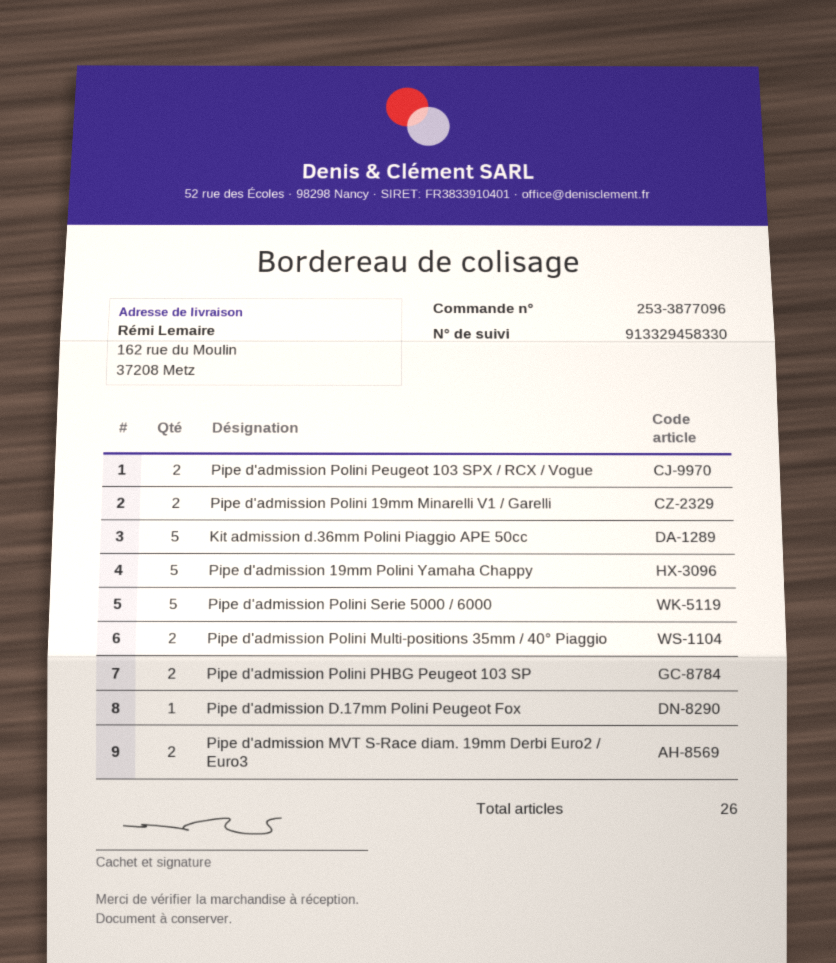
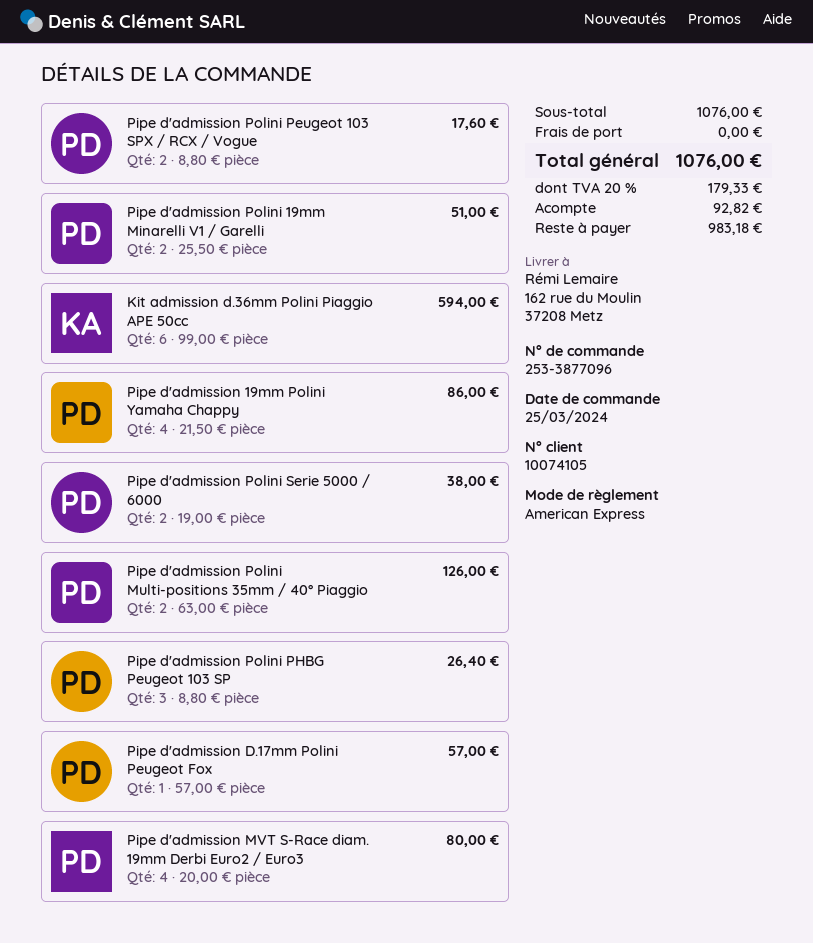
Kit admission d.36mm Polini Piaggio APE 50cc: 5 -> 6
Pipe d'admission 19mm Polini Yamaha Chappy: 5 -> 4
Pipe d'admission Polini Serie 5000 / 6000: 5 -> 2
Pipe d'admission Polini PHBG Peugeot 103 SP: 2 -> 3
Pipe d'admission MVT S-Race diam. 19mm Derbi Euro2 / Euro3: 2 -> 4

